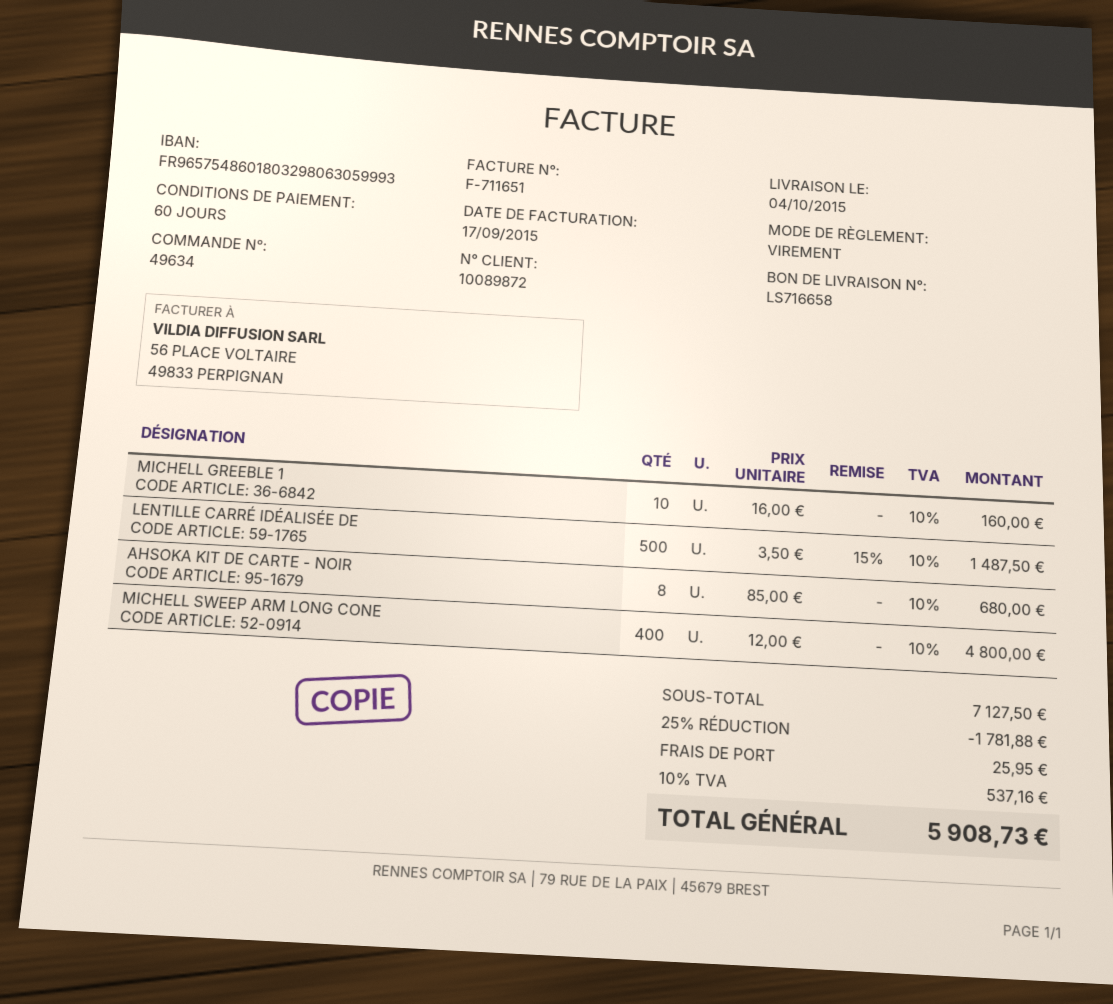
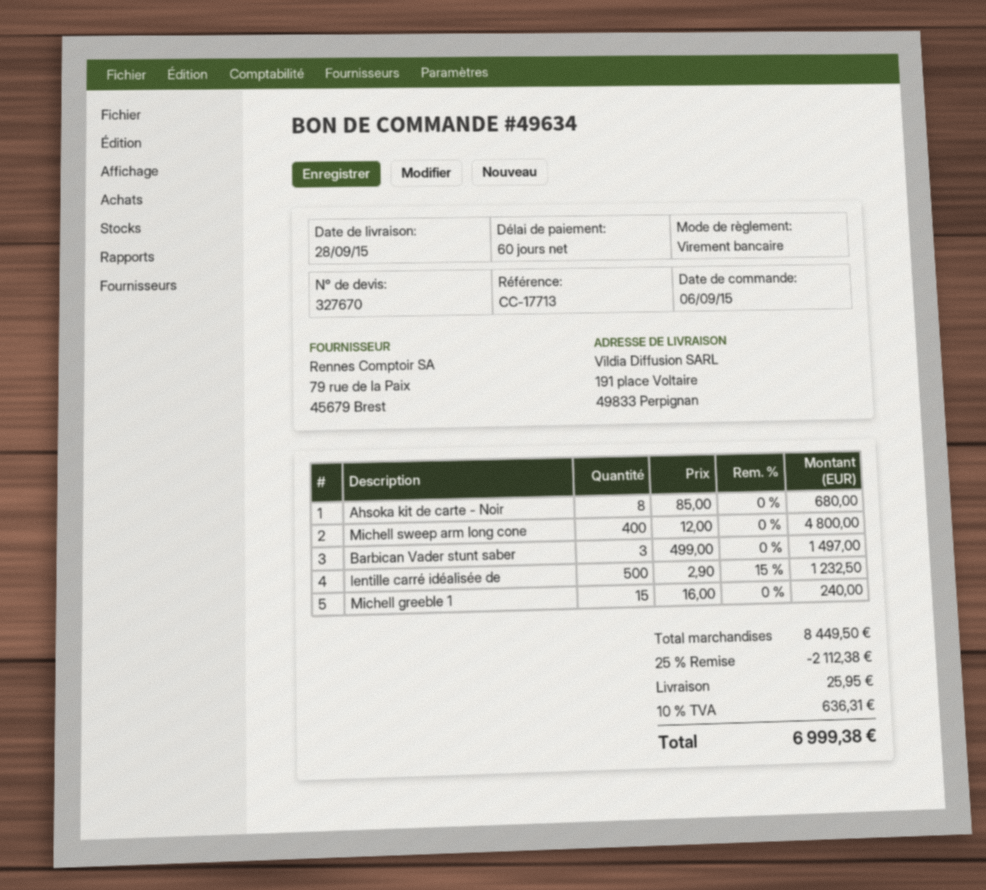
delivery date: 2015-10-04 -> 2015-09-28
MICHELL GREEBLE 1: 10 x 16.00 = 160.00 -> 15 x 16.00 = 240.00
LENTILLE CARRÉ IDÉALISÉE DE: 500 x 3.50 - 15% = 1487.50 -> 500 x 2.90 - 15% = 1232.50
Barbican Vader stunt saber: none -> 3 x 499.00 = 1497.00
subtotal: 7127.50 -> 8449.50
discount: 25% = 1781.88 -> 25% = 2112.38
tax: 10% = 537.16 -> 10% = 636.31
total: 5908.73 -> 6999.38

